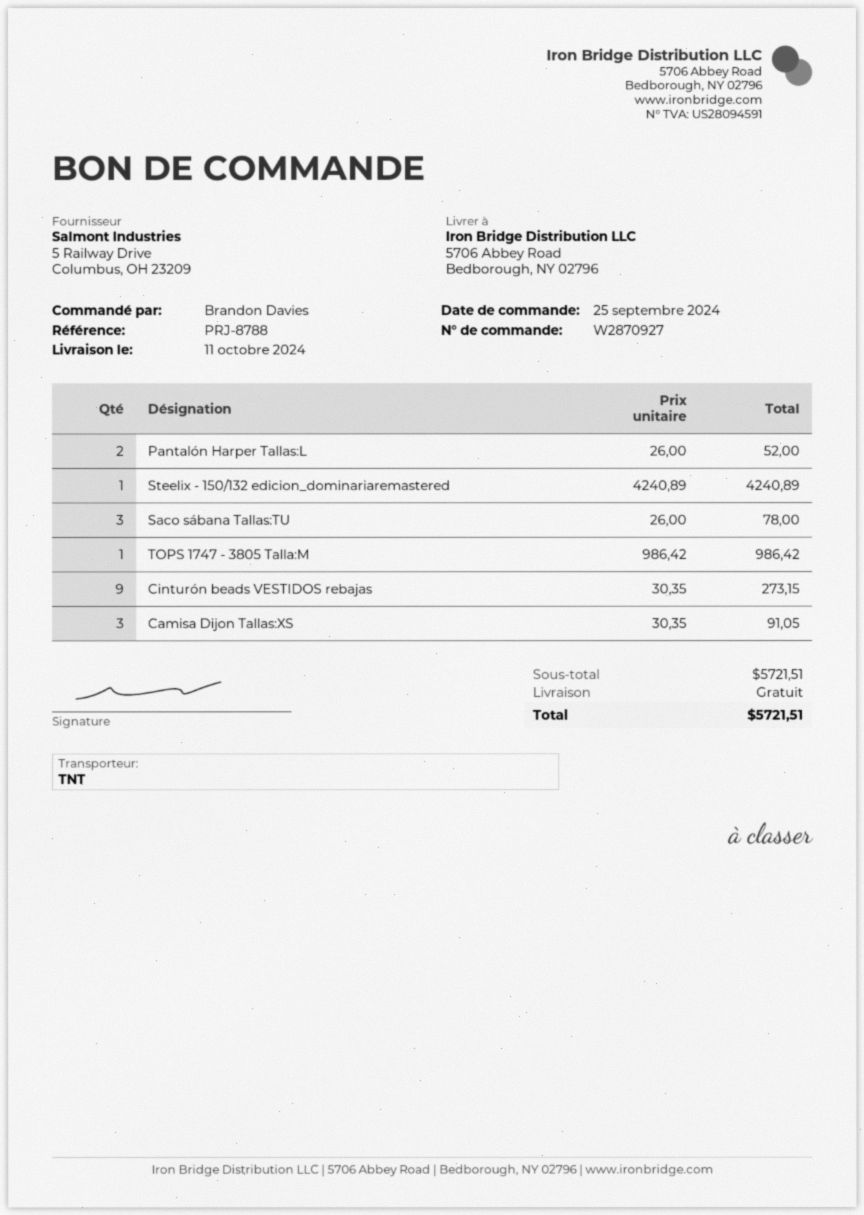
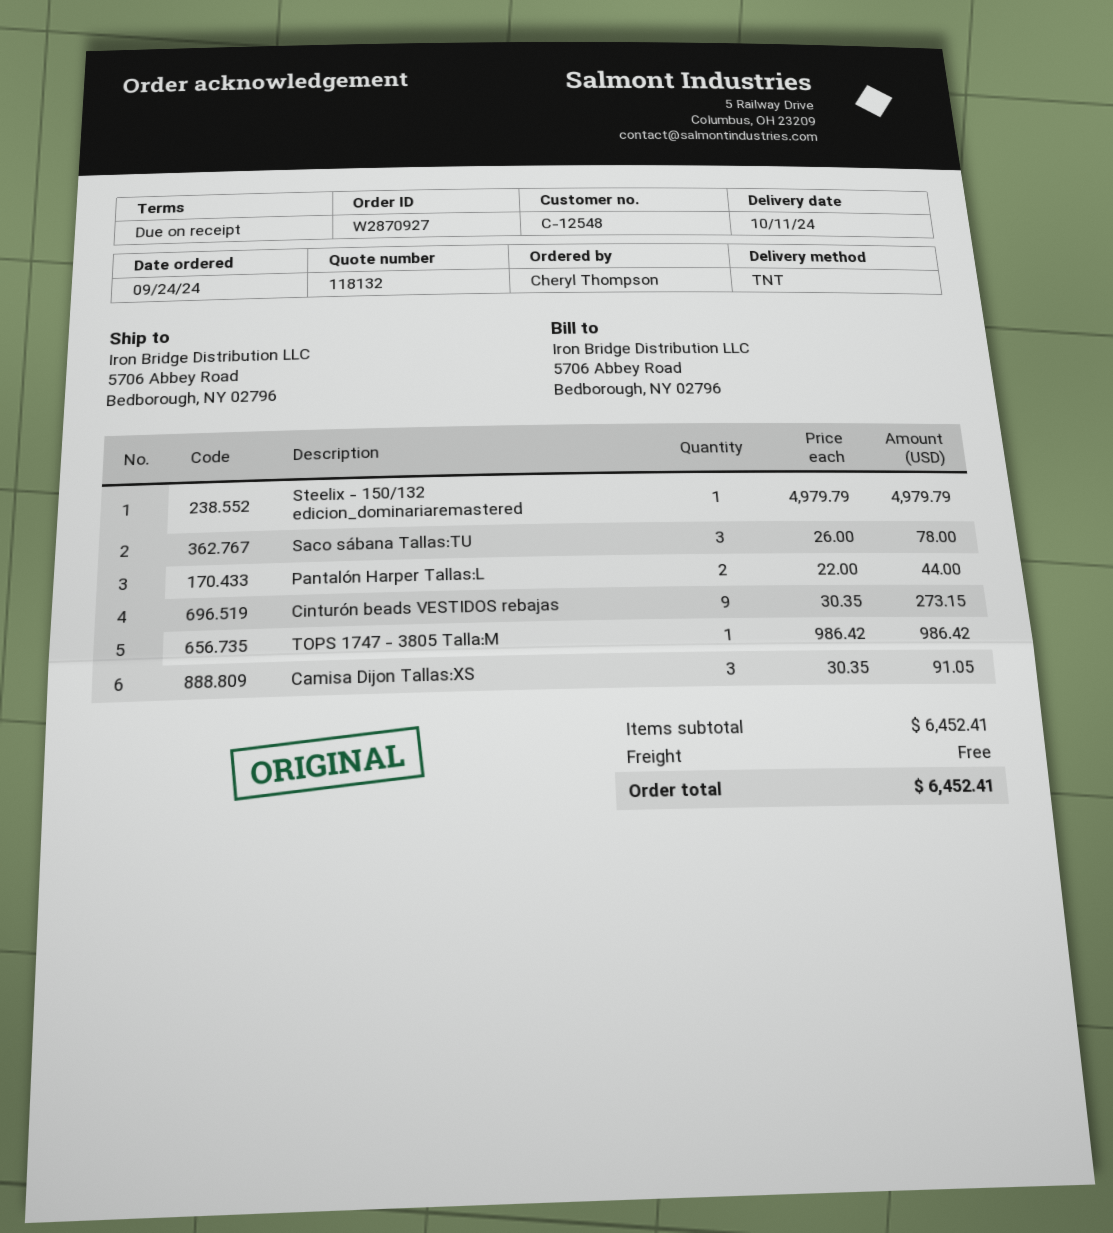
order date: 2024-09-25 -> 2024-09-24
ordered by: Brandon Davies -> Cheryl Thompson
Pantalón Harper Tallas:L: 2 x 26.00 = 52.00 -> 2 x 22.00 = 44.00
Steelix - 150/132 edicion_dominariaremastered: 1 x 4240.89 = 4240.89 -> 1 x 4979.79 = 4979.79
subtotal: 5721.51 -> 6452.41
total: 5721.51 -> 6452.41

